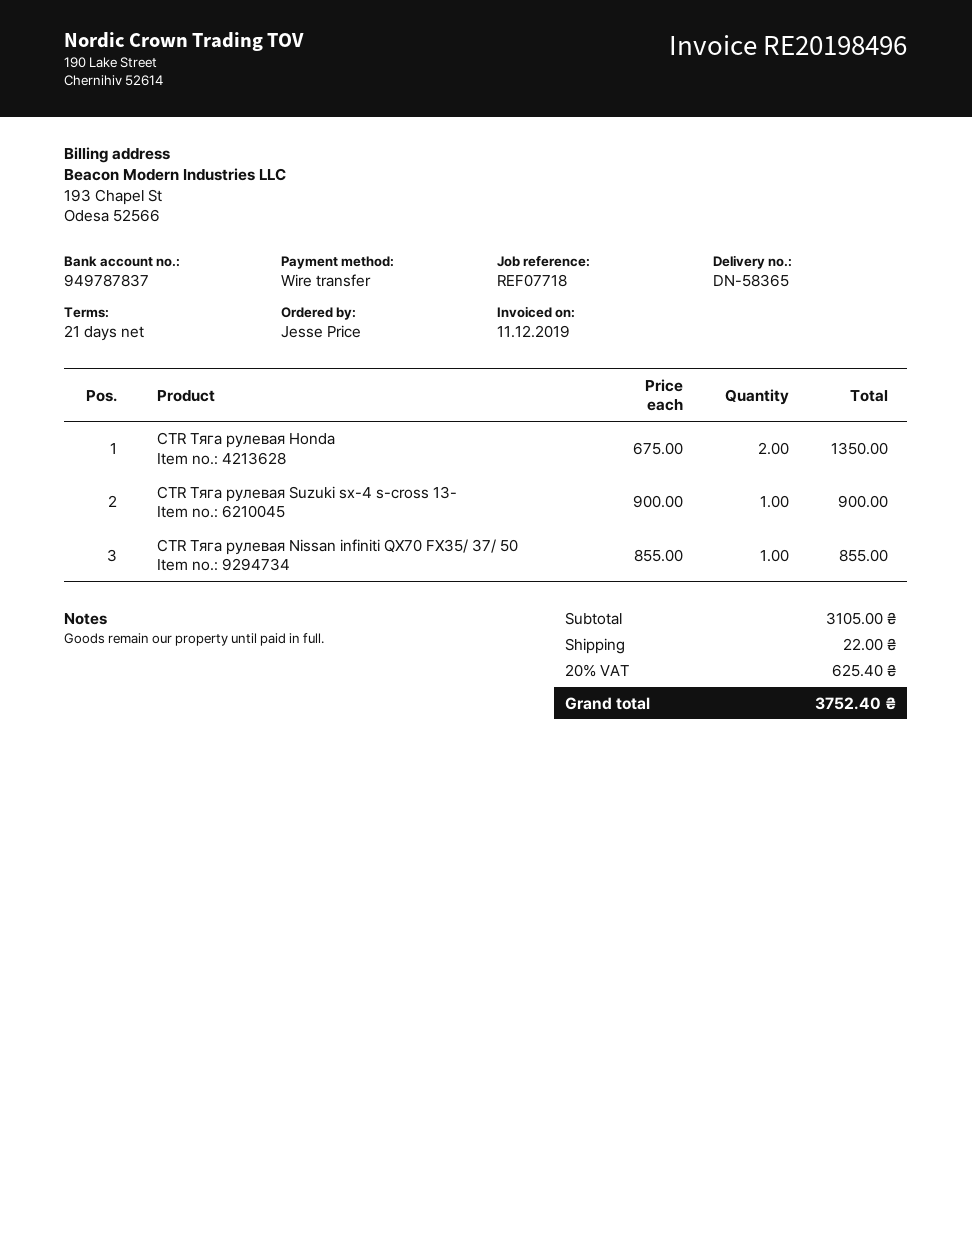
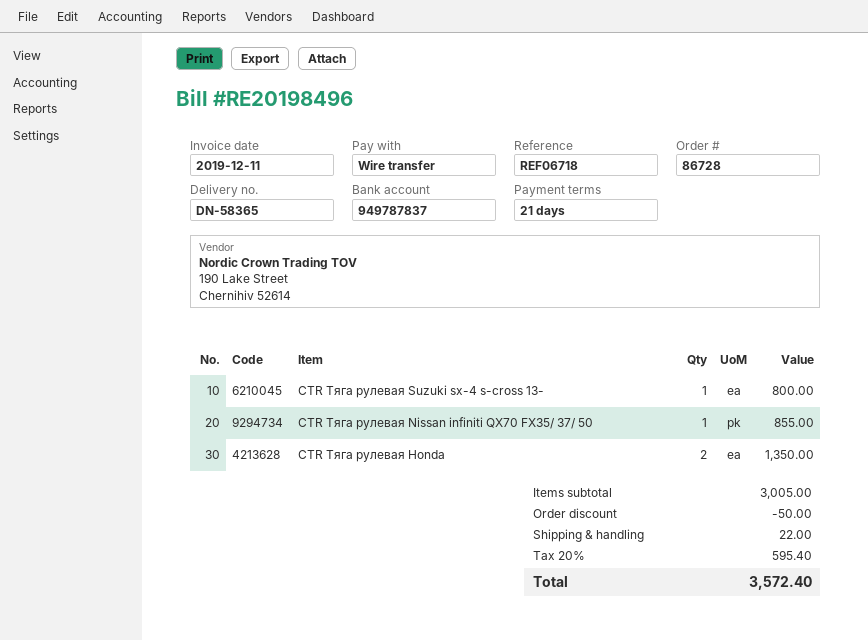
reference: REF07718 -> REF06718
CTR Тяга рулевая Suzuki sx-4 s-cross 13-: 1 for 900.00 -> 1 for 800.00
subtotal: 3105.00 -> 3005.00
discount: none -> 50.00
tax: 20% = 625.40 -> 20% = 595.40
total: 3752.40 -> 3572.40

